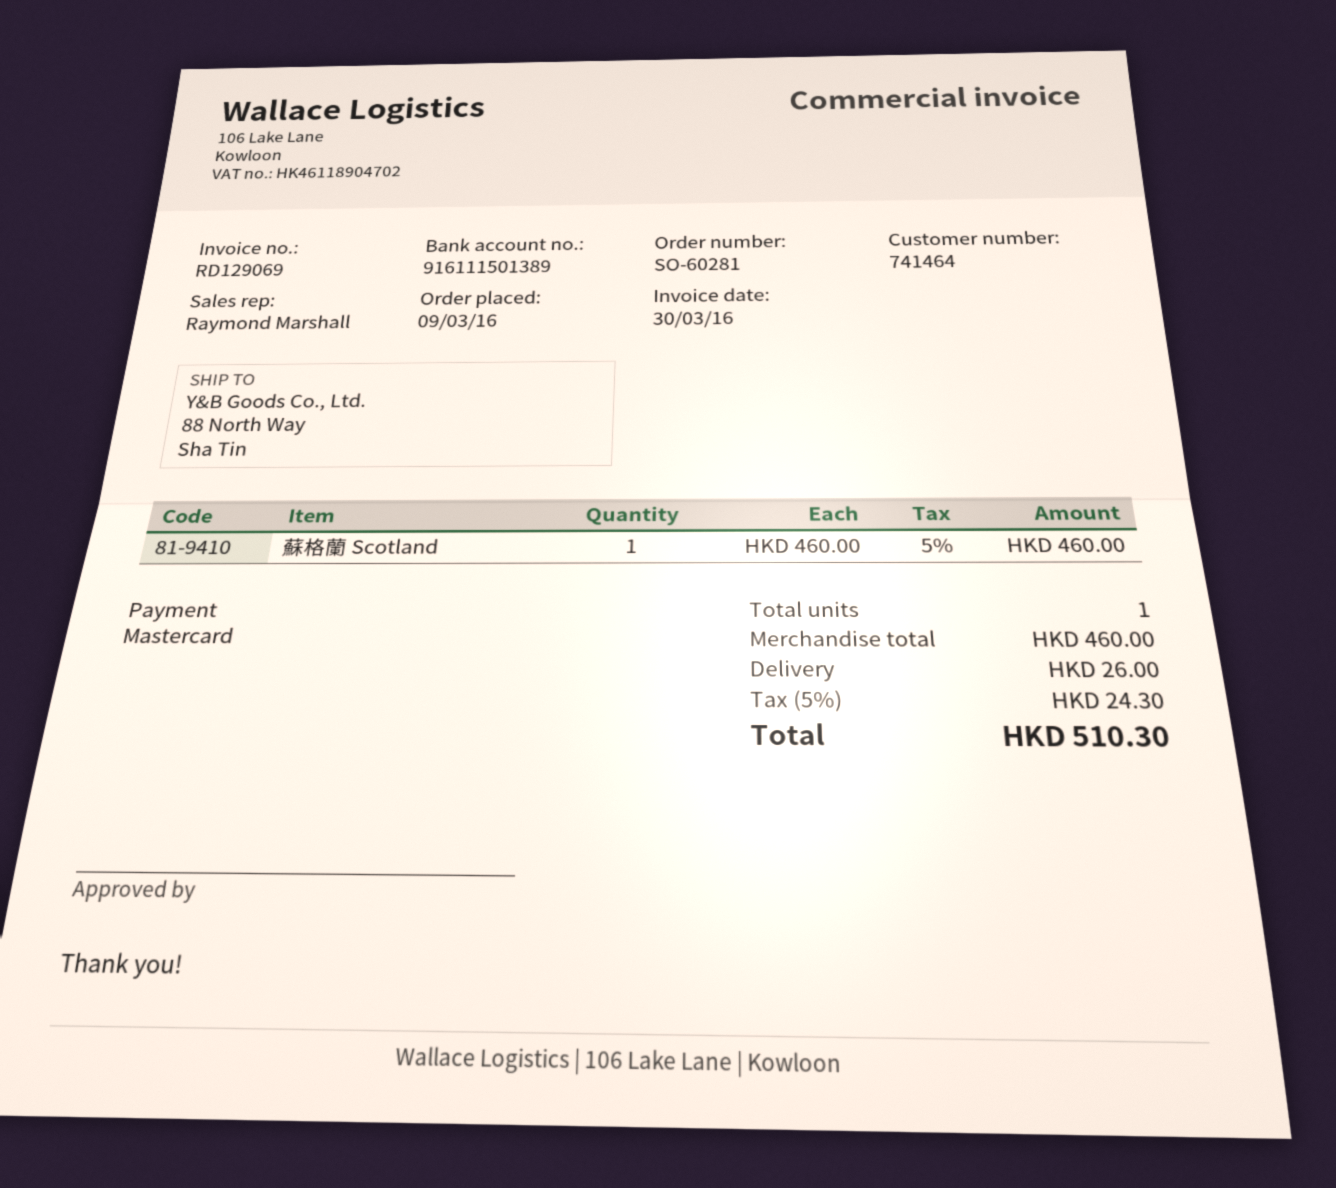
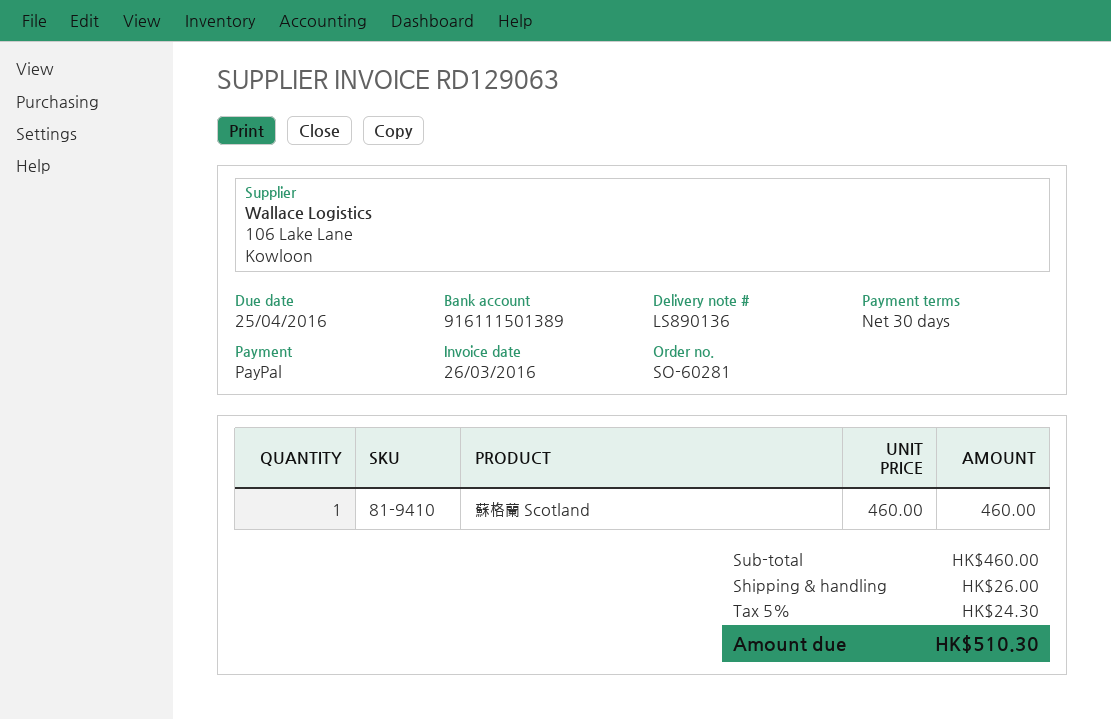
invoice number: RD129069 -> RD129063
invoice date: 2016-03-30 -> 2016-03-26
payment method: Mastercard -> PayPal

